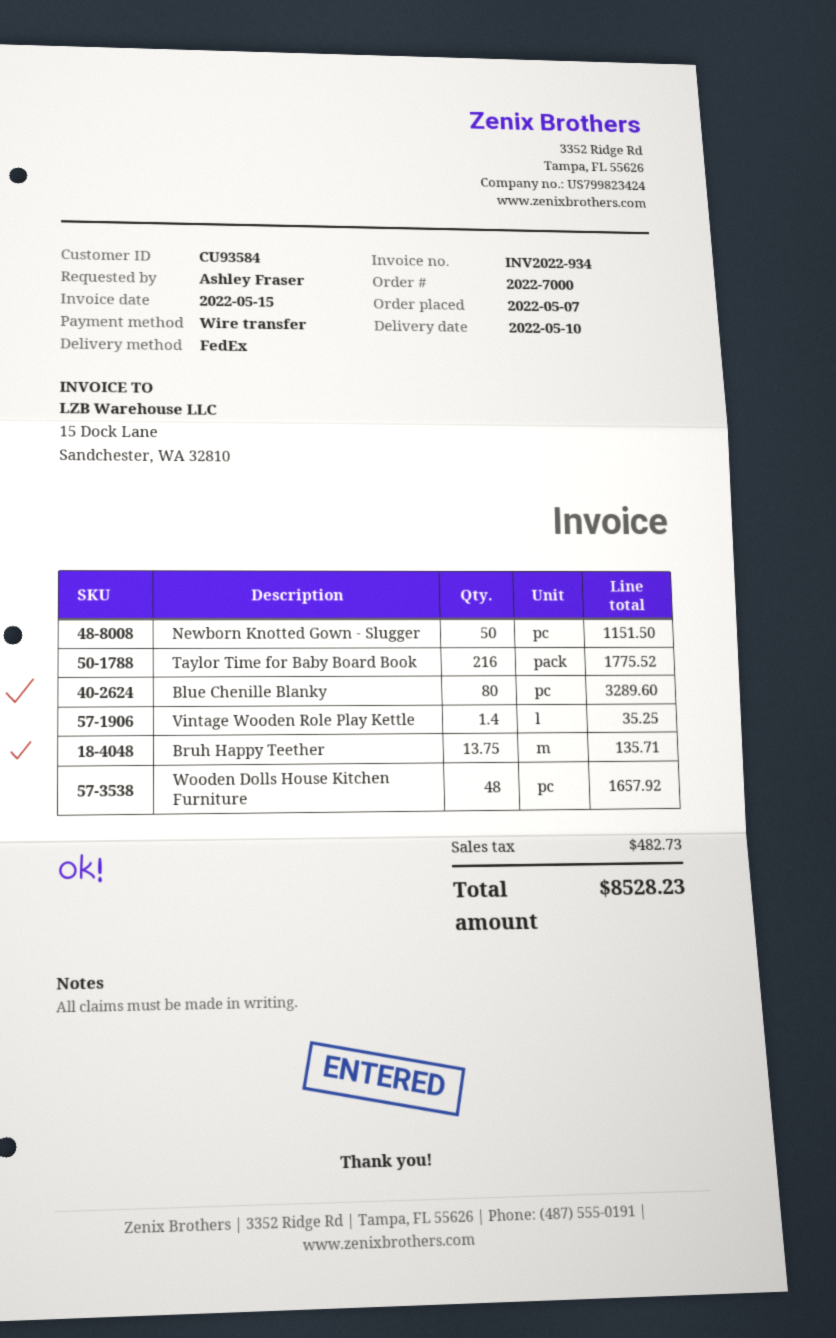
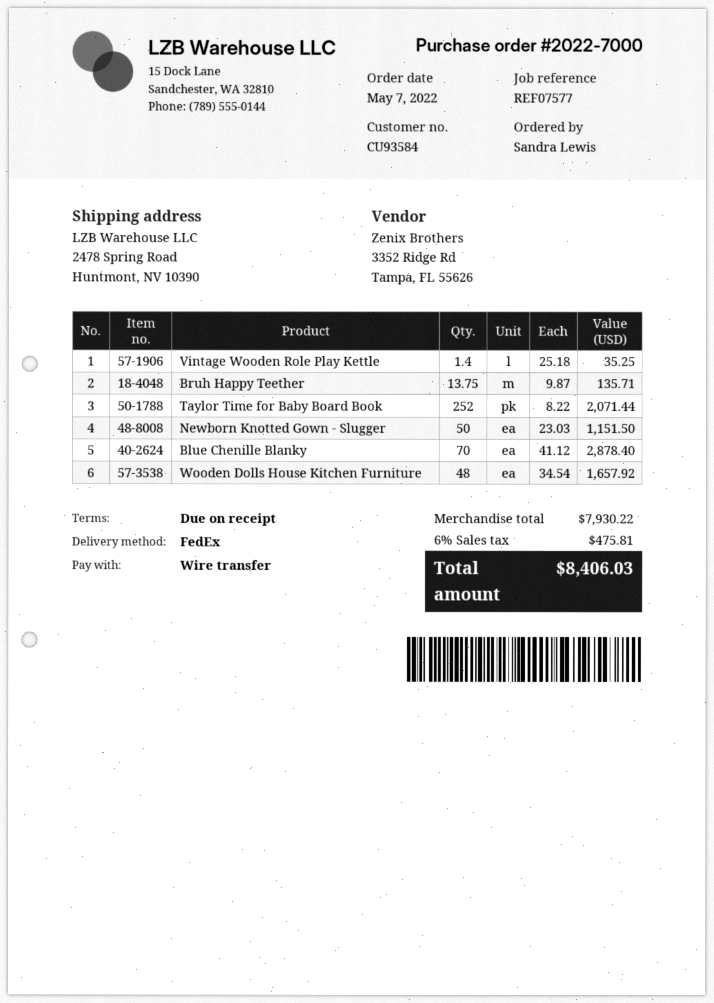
ordered by: Ashley Fraser -> Sandra Lewis
Taylor Time for Baby Board Book: 216 for 1775.52 -> 252 for 2071.44
Blue Chenille Blanky: 80 for 3289.60 -> 70 for 2878.40
tax: 482.73 -> 475.81
total: 8528.23 -> 8406.03

